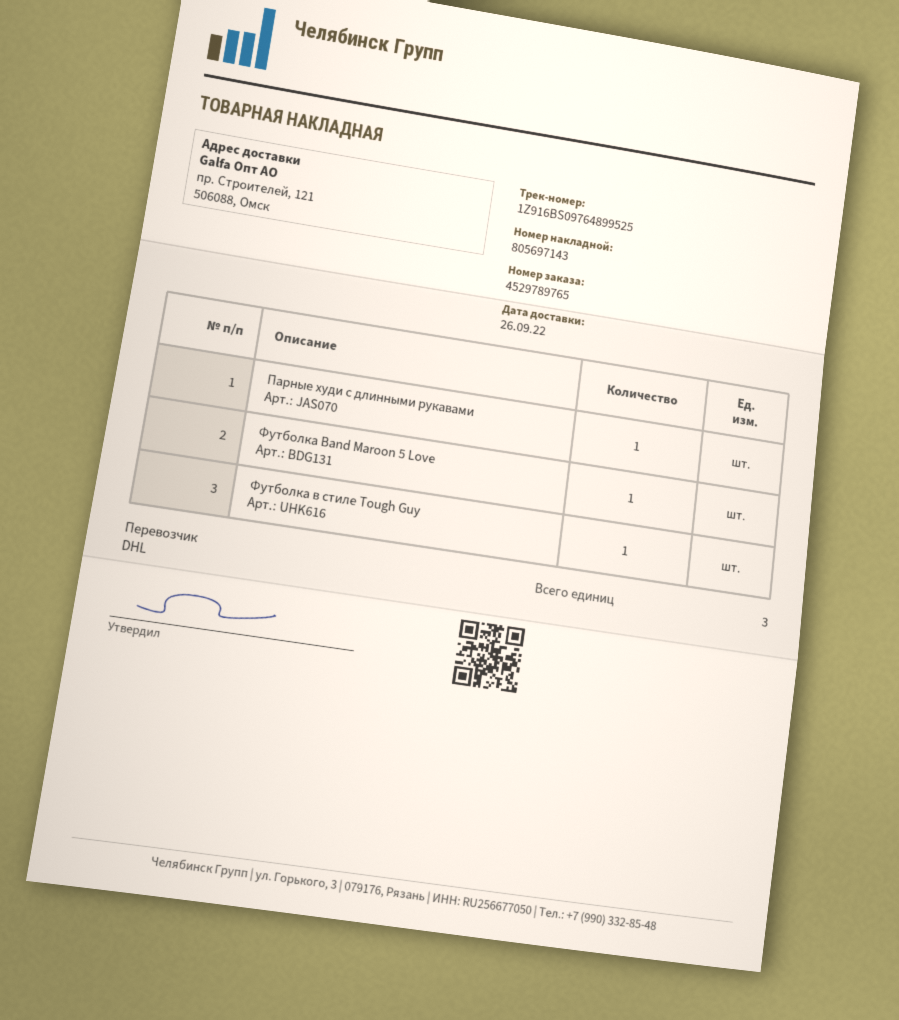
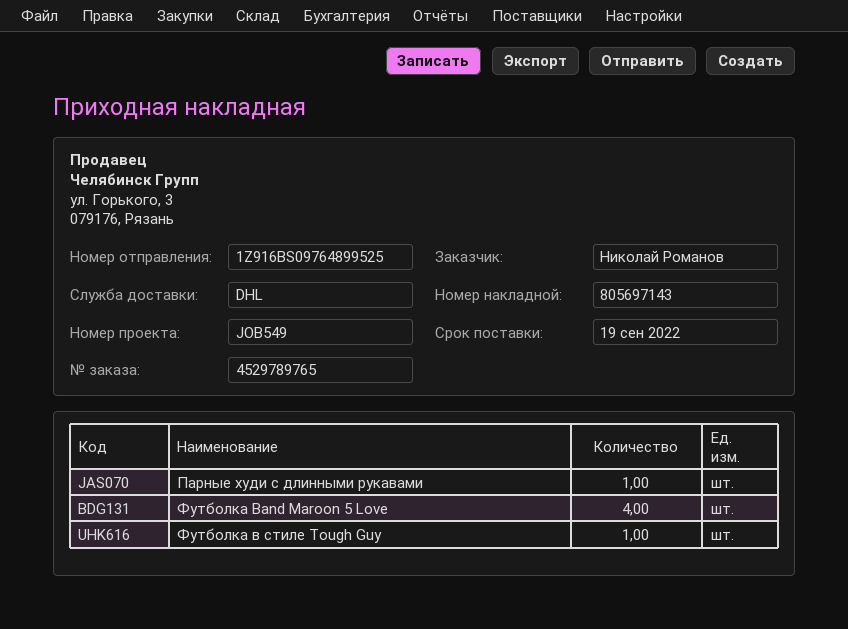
delivery date: 2022-09-26 -> 2022-09-19
Футболка Band Maroon 5 Love: 1 -> 4

